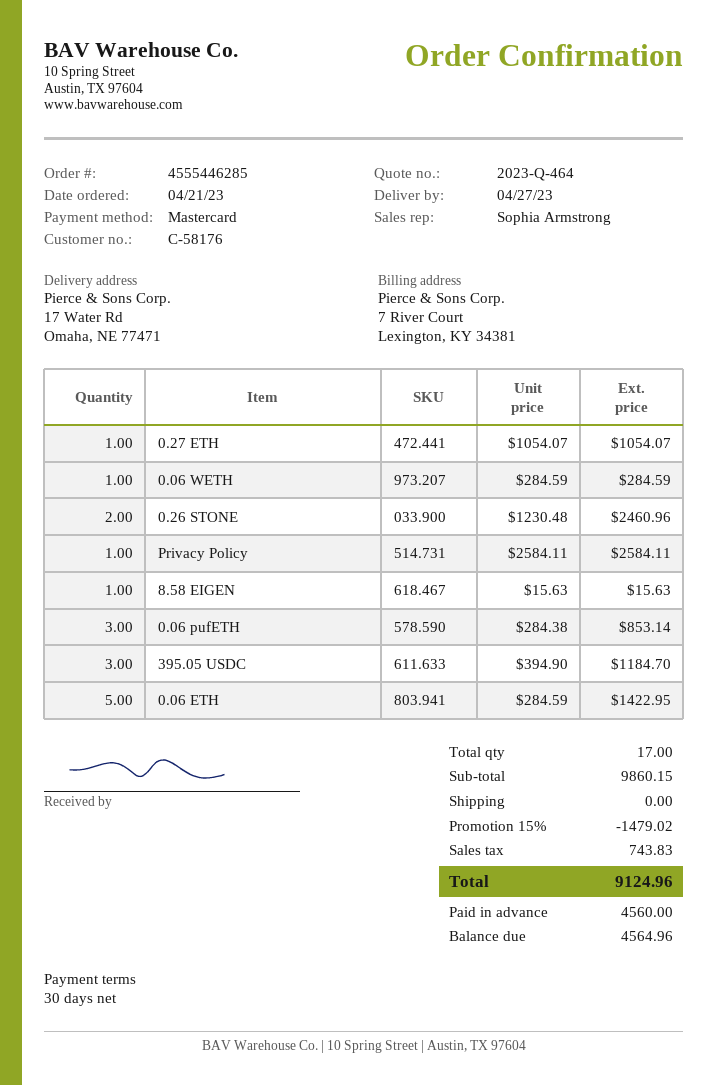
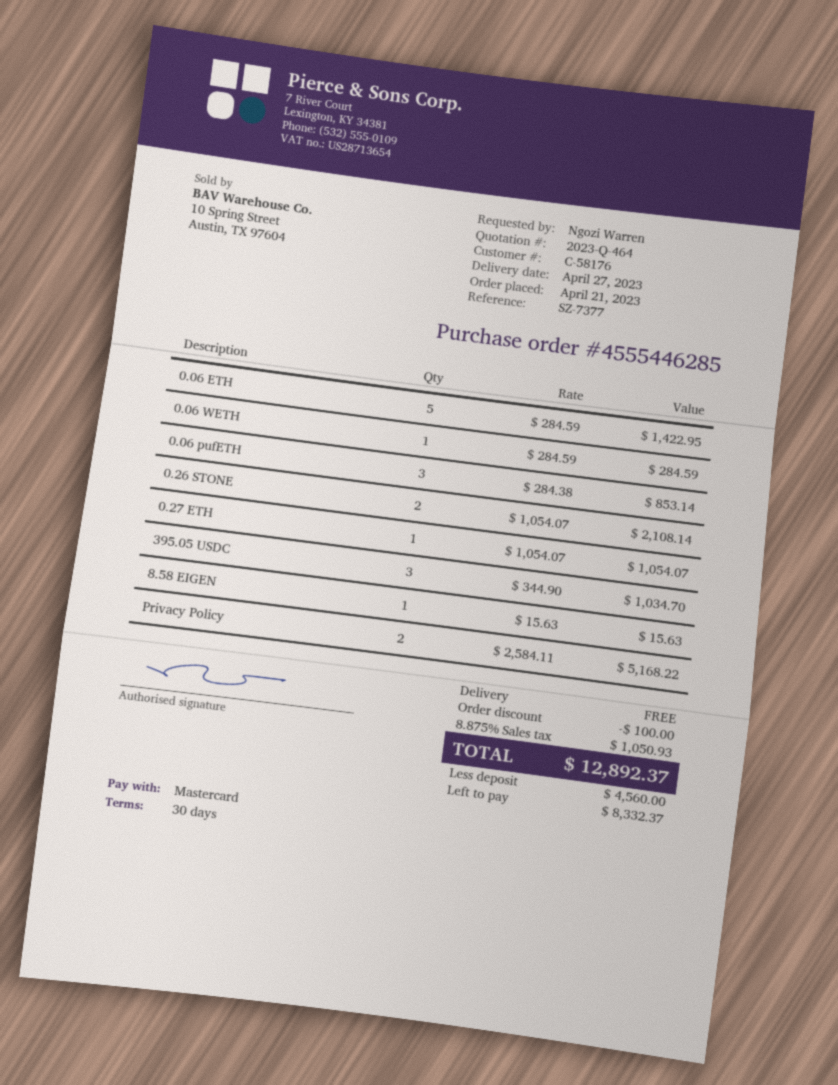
0.26 STONE: 2 x 1230.48 = 2460.96 -> 2 x 1054.07 = 2108.14
Privacy Policy: 1 x 2584.11 = 2584.11 -> 2 x 2584.11 = 5168.22
395.05 USDC: 3 x 394.90 = 1184.70 -> 3 x 344.90 = 1034.70
discount: 1479.02 -> 100.00
tax: 743.83 -> 1050.93
total: 9124.96 -> 12892.37
balance: 4564.96 -> 8332.37

